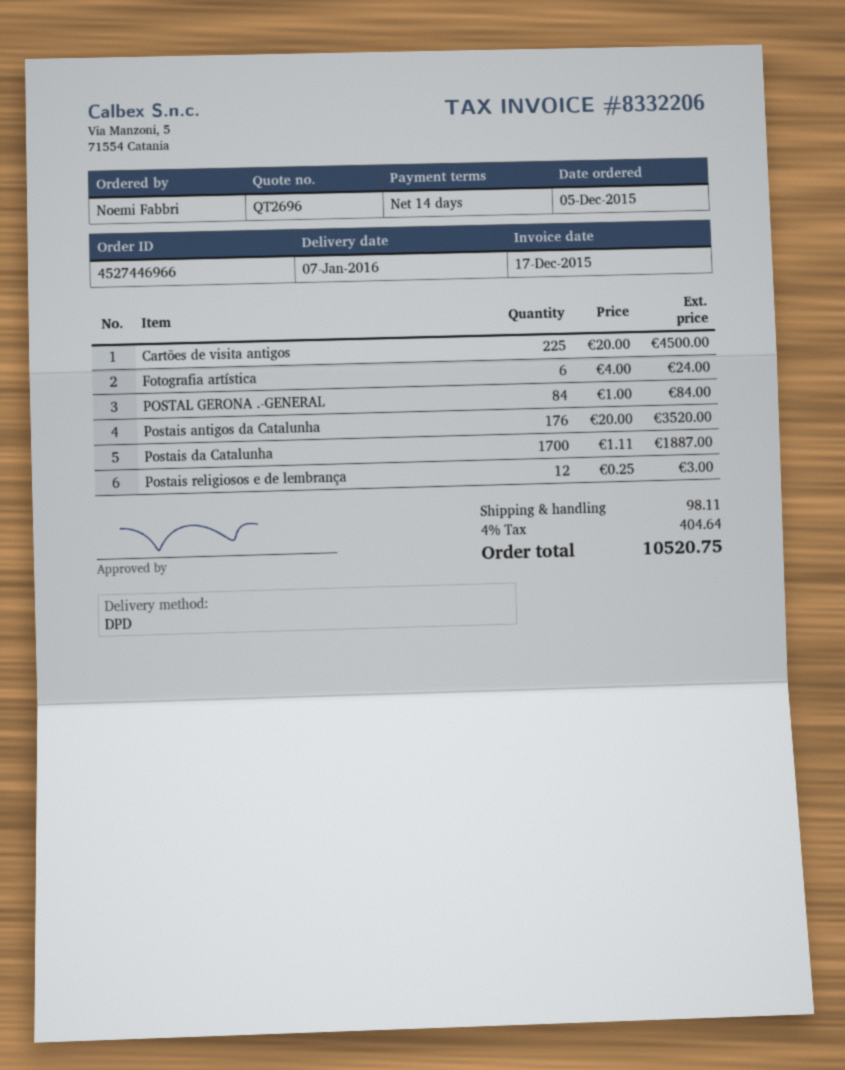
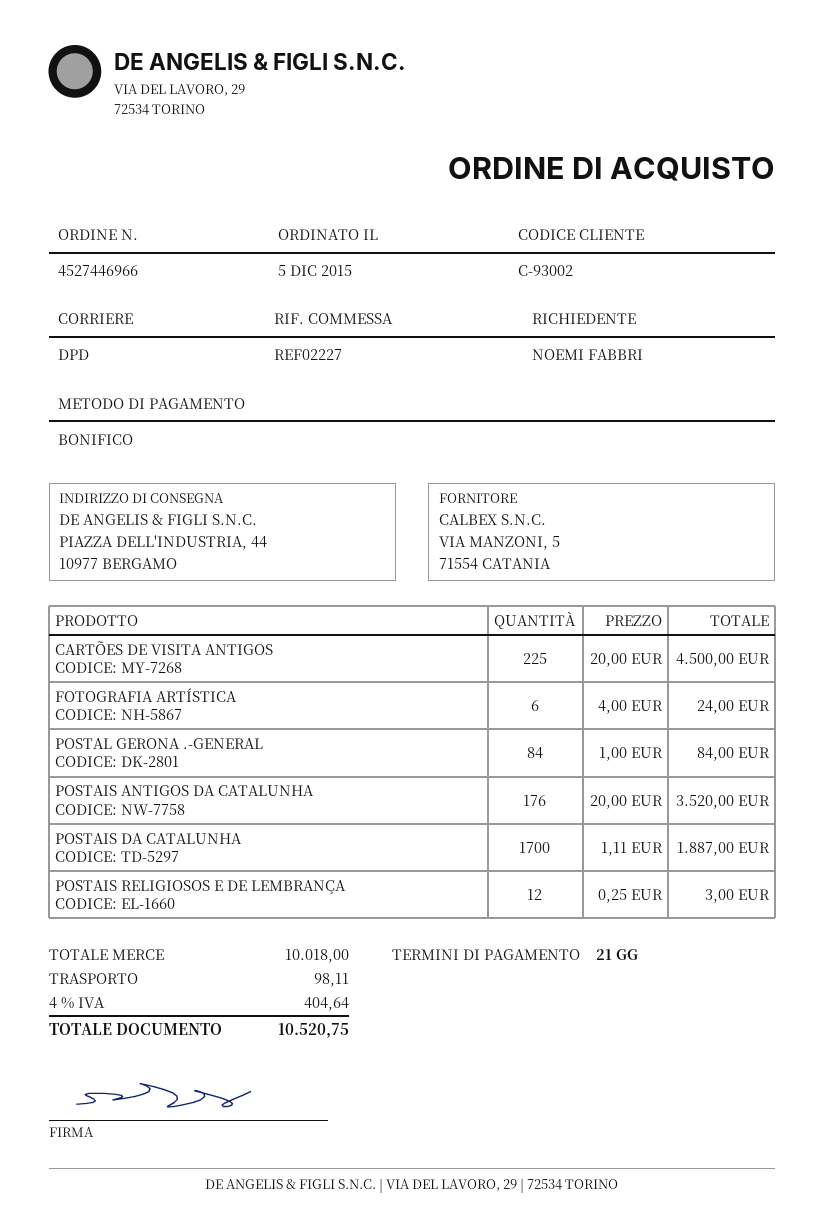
payment terms: 14 days -> 21 days

